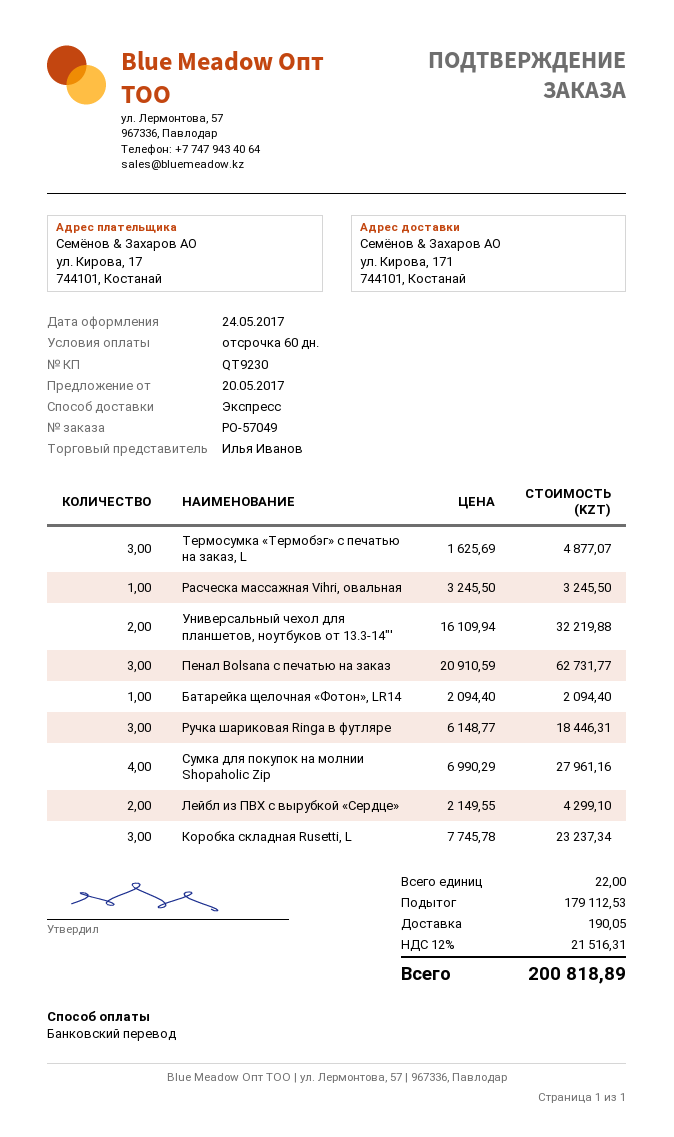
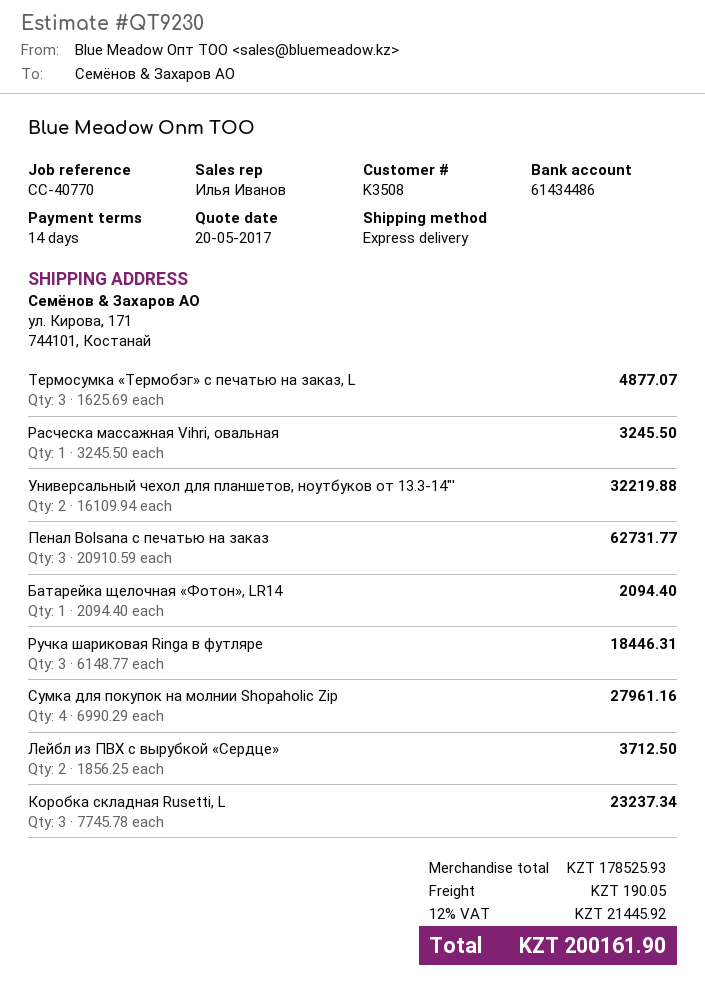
payment terms: 60 days -> 14 days
Лейбл из ПВХ с вырубкой «Сердце»: 2 x 2149.55 = 4299.10 -> 2 x 1856.25 = 3712.50
subtotal: 179112.53 -> 178525.93
tax: 12% = 21516.31 -> 12% = 21445.92
total: 200818.89 -> 200161.90

